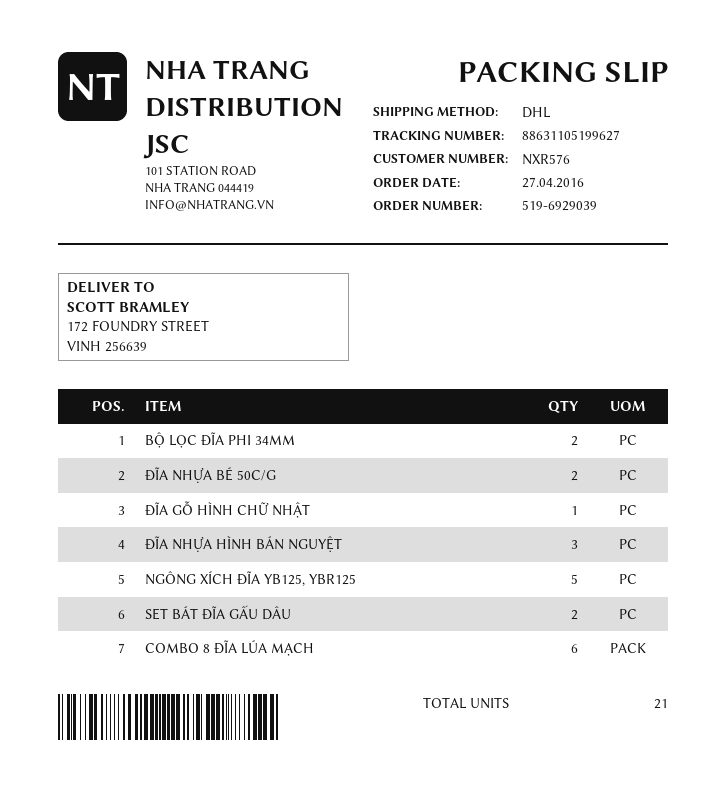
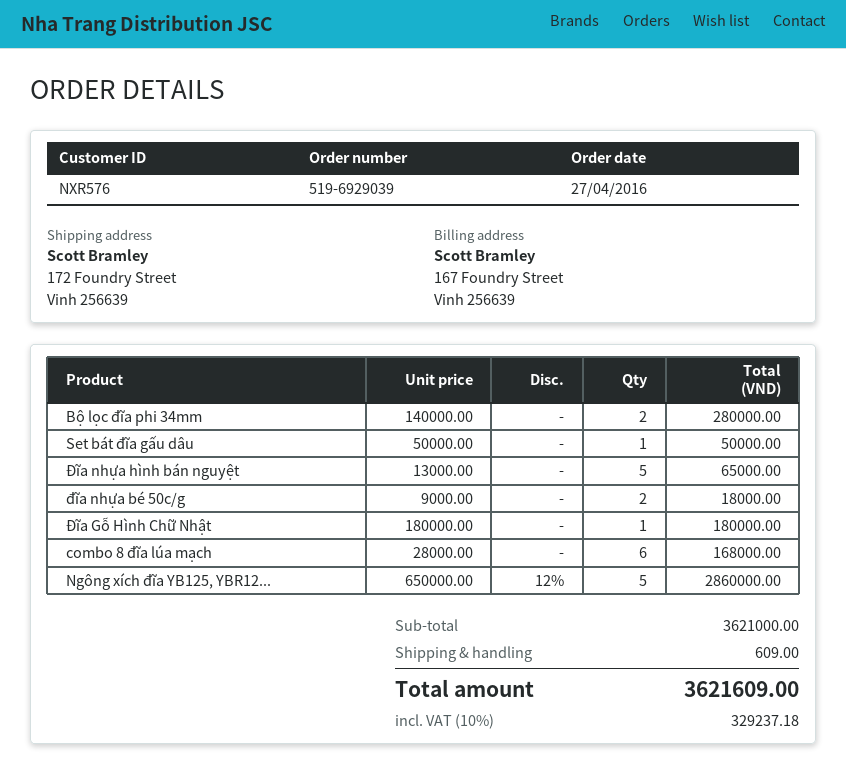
ĐĨA NHỰA HÌNH BÁN NGUYỆT: 3 -> 5
SET BÁT ĐĨA GẤU DÂU: 2 -> 1

